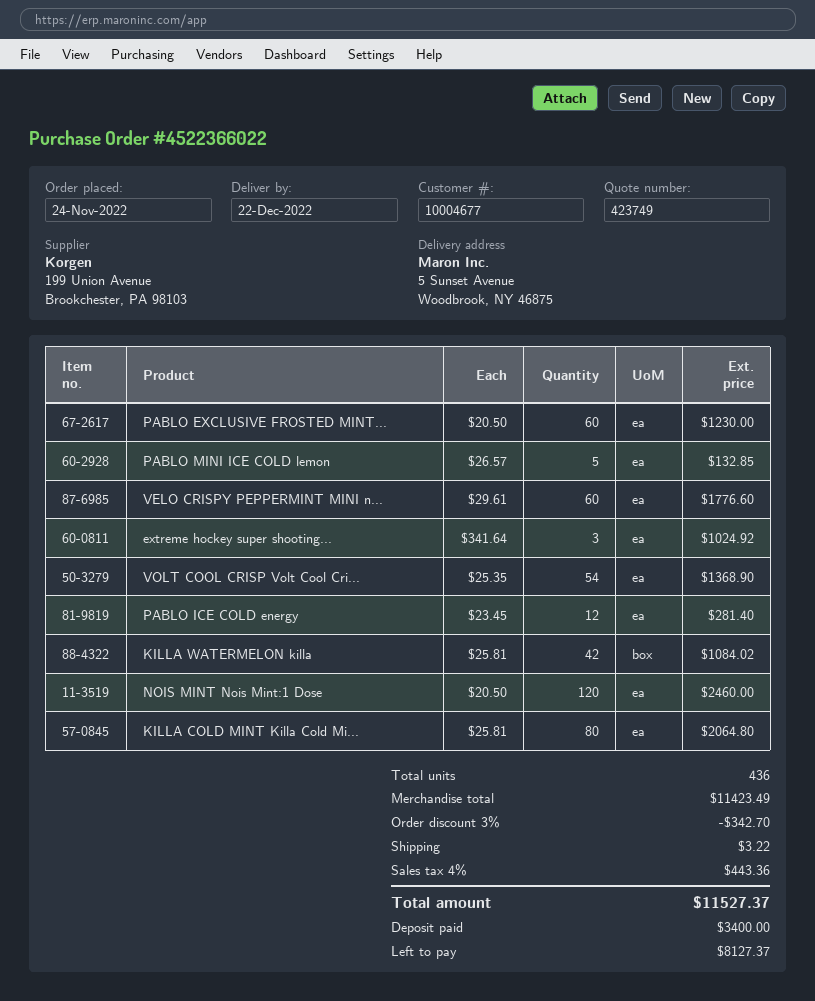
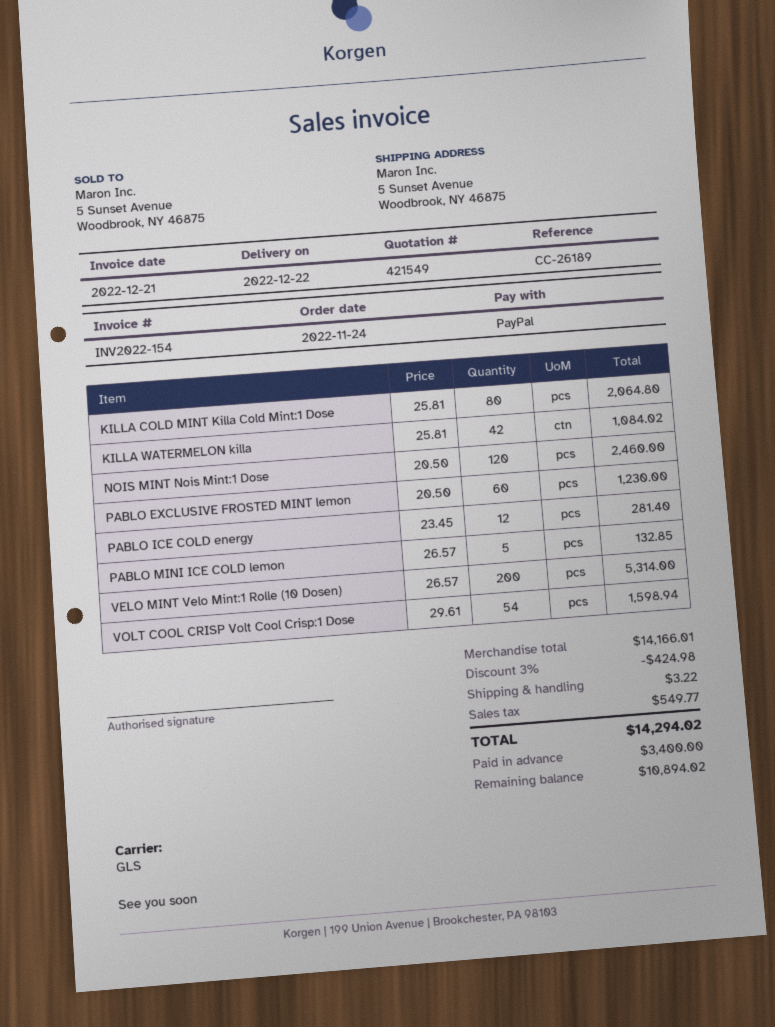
quote number: 423749 -> 421549
VELO CRISPY PEPPERMINT MINI n...: 60 x 29.61 = 1776.60 -> none
extreme hockey super shooting...: 3 x 341.64 = 1024.92 -> none
VOLT COOL CRISP Volt Cool Cri...: 54 x 25.35 = 1368.90 -> 54 x 29.61 = 1598.94
VELO MINT Velo Mint:1 Rolle (10 Dosen): none -> 200 x 26.57 = 5314.00
subtotal: 11423.49 -> 14166.01
discount: 3% = 342.70 -> 3% = 424.98
tax: 443.36 -> 549.77
total: 11527.37 -> 14294.02
balance: 8127.37 -> 10894.02

